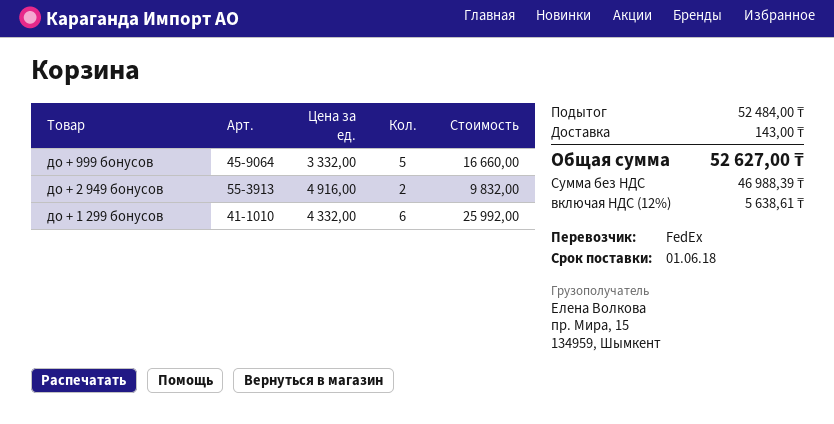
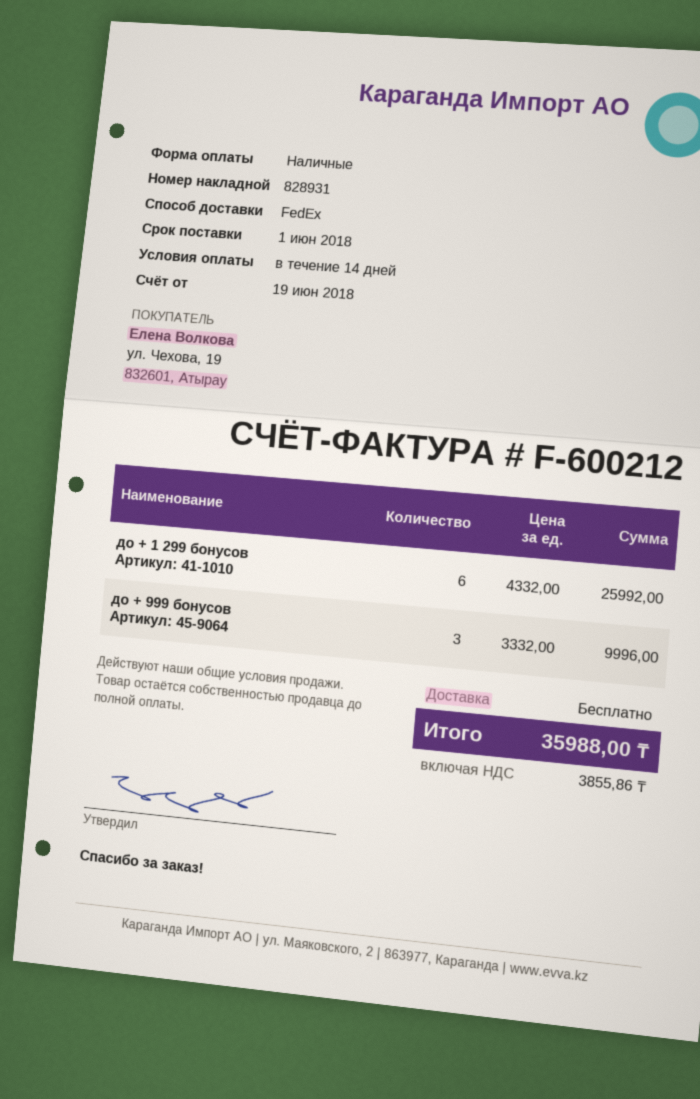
до + 999 бонусов: 5 x 3332.00 = 16660.00 -> 3 x 3332.00 = 9996.00
до + 2 949 бонусов: 2 x 4916.00 = 9832.00 -> none
shipping: 143.00 -> 0.00
tax: 5638.61 -> 3855.86
total: 52627.00 -> 35988.00

